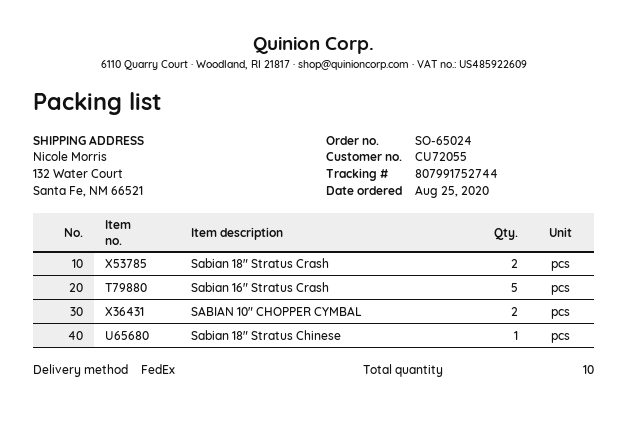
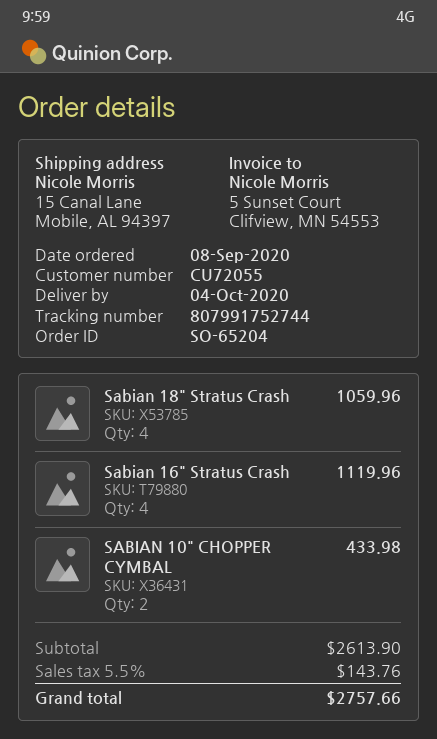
order number: SO-65024 -> SO-65204
order date: 2020-08-25 -> 2020-09-08
ship to: 132 Water Court, Santa Fe, NM 66521 -> 15 Canal Lane, Mobile, AL 94397
Sabian 18" Stratus Crash: 2 -> 4
Sabian 16" Stratus Crash: 5 -> 4
Sabian 18" Stratus Chinese: 1 -> none

